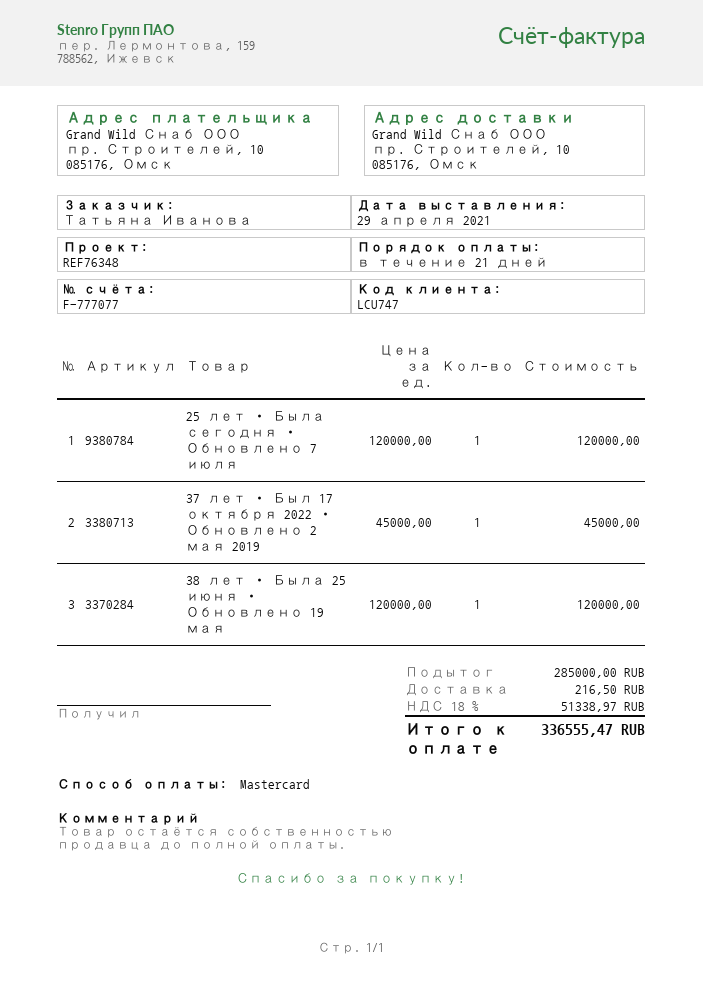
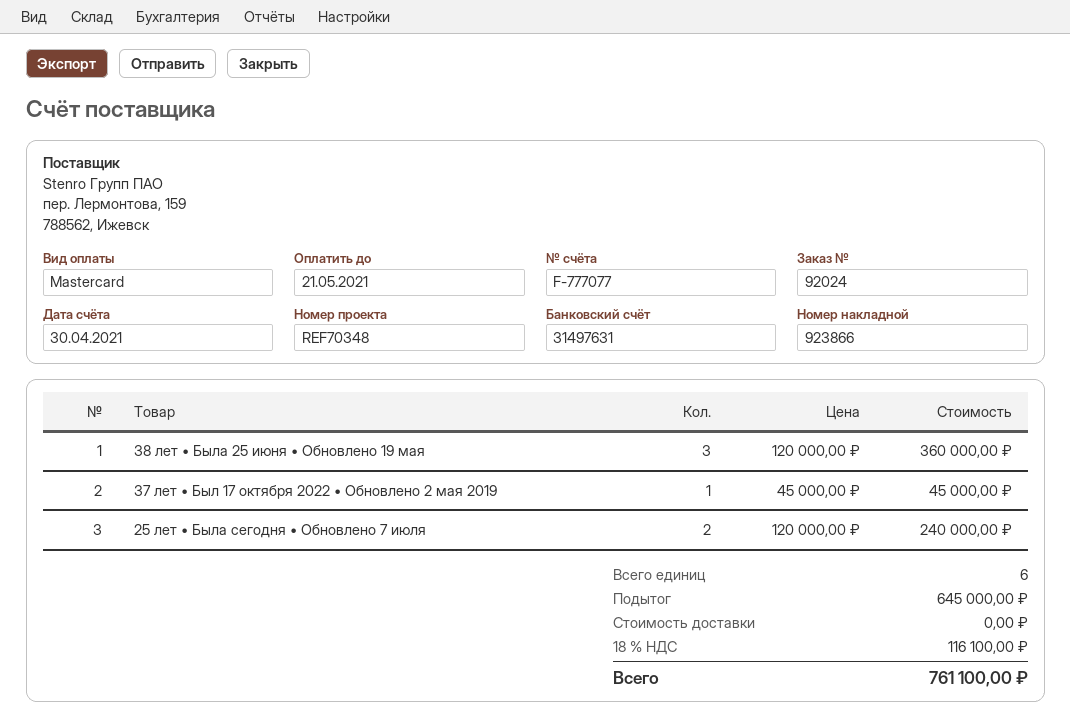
invoice date: 2021-04-29 -> 2021-04-30
reference: REF76348 -> REF70348
25 лет • Была сегодня • Обновлено 7 июля: 1 x 120000.00 = 120000.00 -> 2 x 120000.00 = 240000.00
38 лет • Была 25 июня • Обновлено 19 мая: 1 x 120000.00 = 120000.00 -> 3 x 120000.00 = 360000.00
subtotal: 285000.00 -> 645000.00
shipping: 216.50 -> 0.00
tax: 18% = 51338.97 -> 18% = 116100.00
total: 336555.47 -> 761100.00

